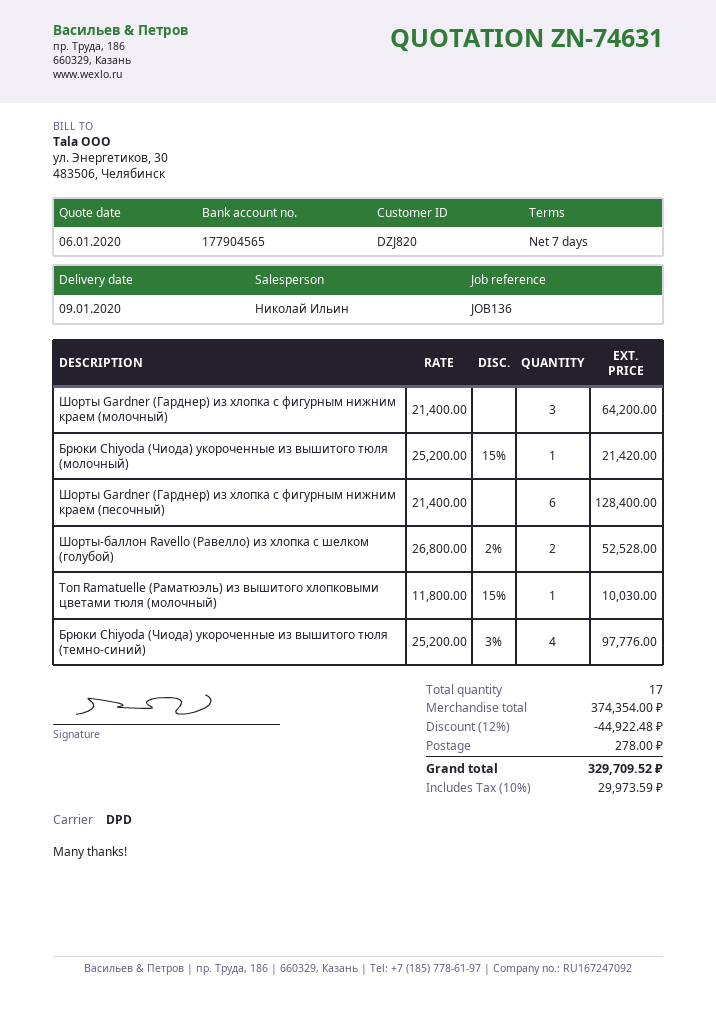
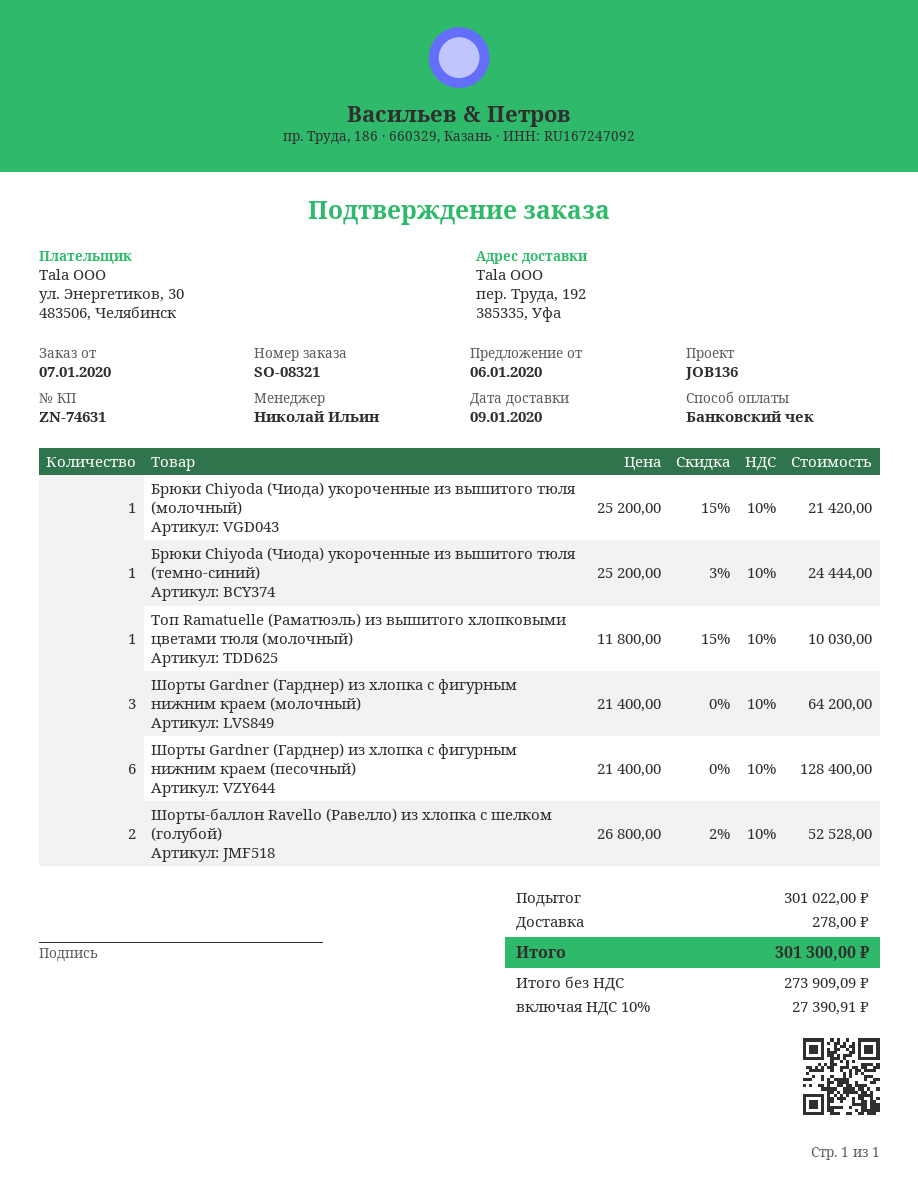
Брюки Chiyoda (Чиода) укороченные из вышитого тюля (темно-синий): 4 x 25200.00 - 3% = 97776.00 -> 1 x 25200.00 - 3% = 24444.00
subtotal: 374354.00 -> 301022.00
discount: 12% = 44922.48 -> none
tax: 10% = 29973.59 -> 10% = 27390.91
total: 329709.52 -> 301300.00

